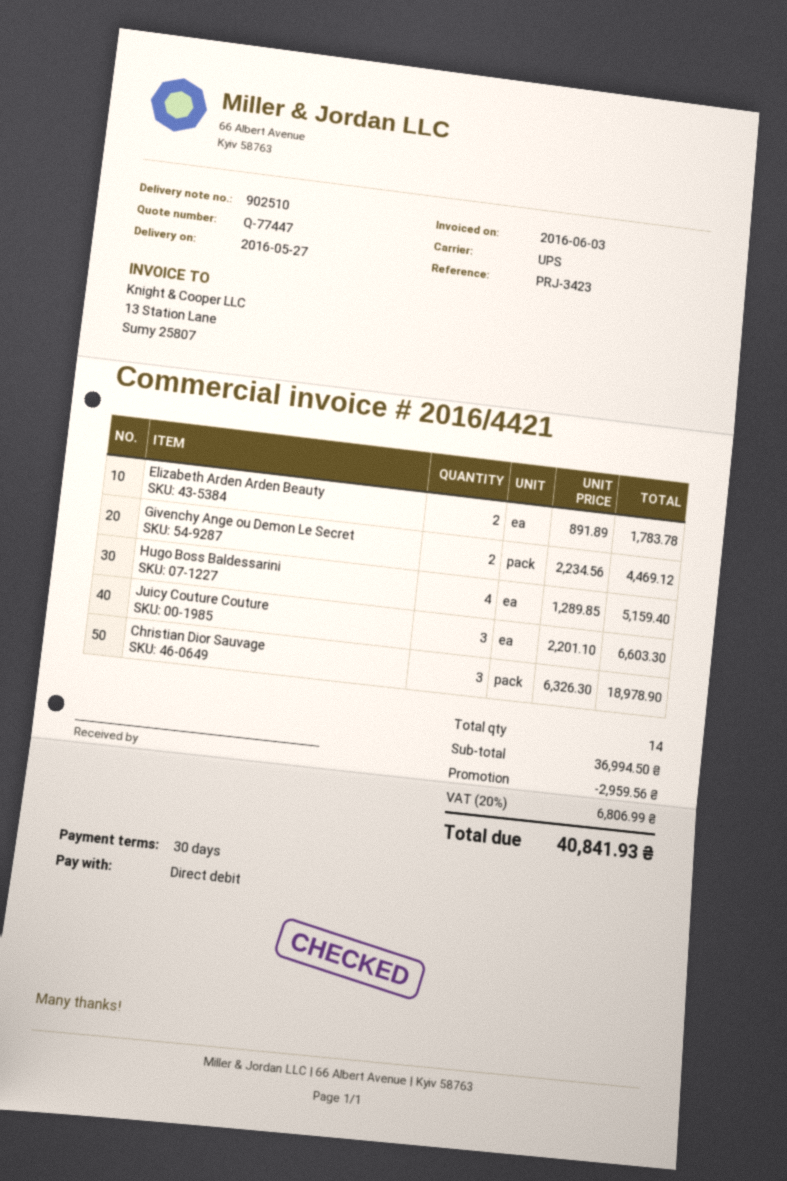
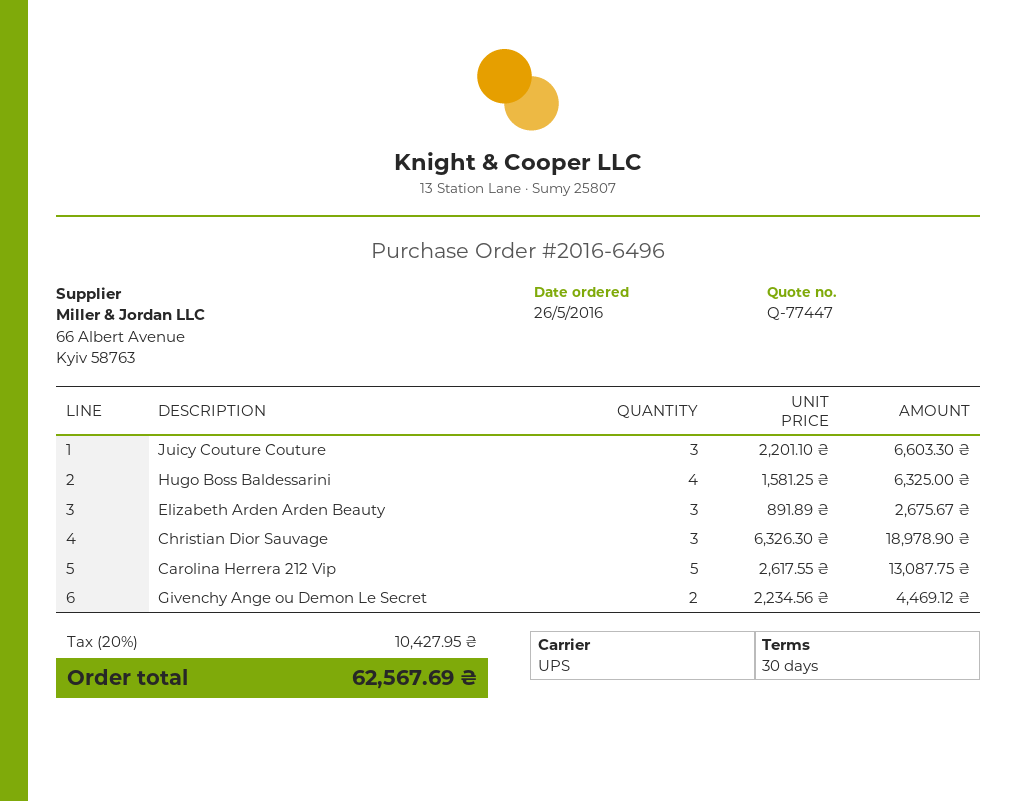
Elizabeth Arden Arden Beauty: 2 x 891.89 = 1783.78 -> 3 x 891.89 = 2675.67
Hugo Boss Baldessarini: 4 x 1289.85 = 5159.40 -> 4 x 1581.25 = 6325.00
Carolina Herrera 212 Vip: none -> 5 x 2617.55 = 13087.75
discount: 2959.56 -> none
tax: 20% = 6806.99 -> 20% = 10427.95
total: 40841.93 -> 62567.69

